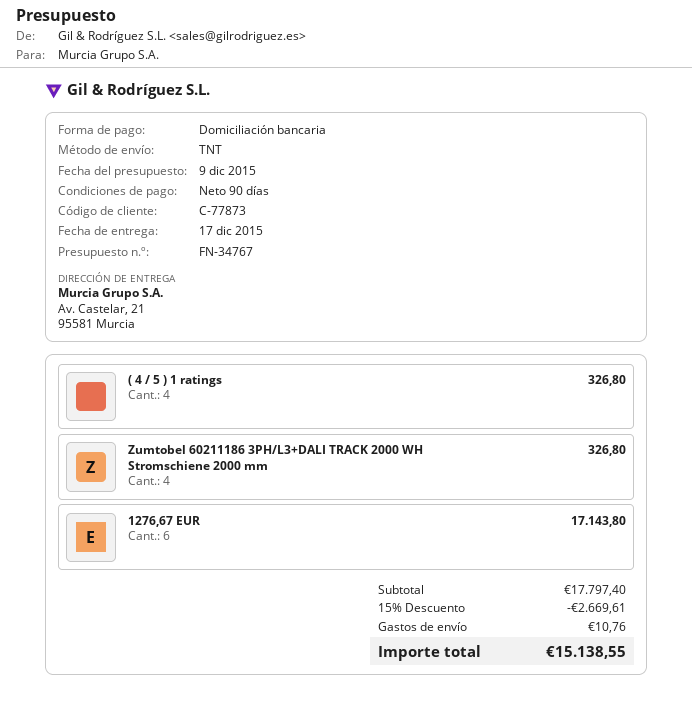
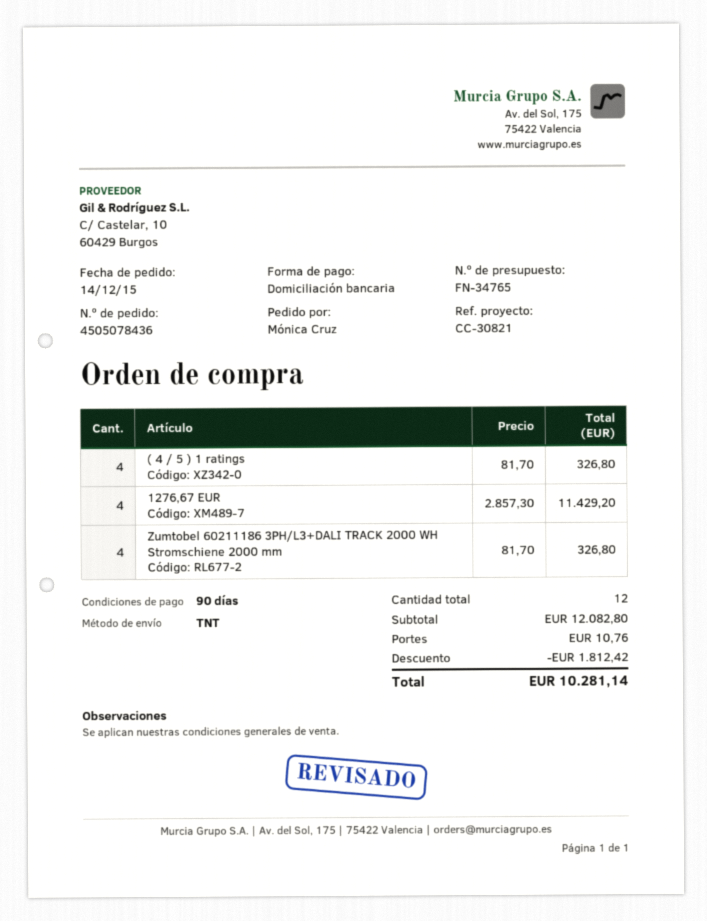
quote number: FN-34767 -> FN-34765
1276,67 EUR: 6 for 17143.80 -> 4 for 11429.20
subtotal: 17797.40 -> 12082.80
discount: 2669.61 -> 1812.42
total: 15138.55 -> 10281.14

